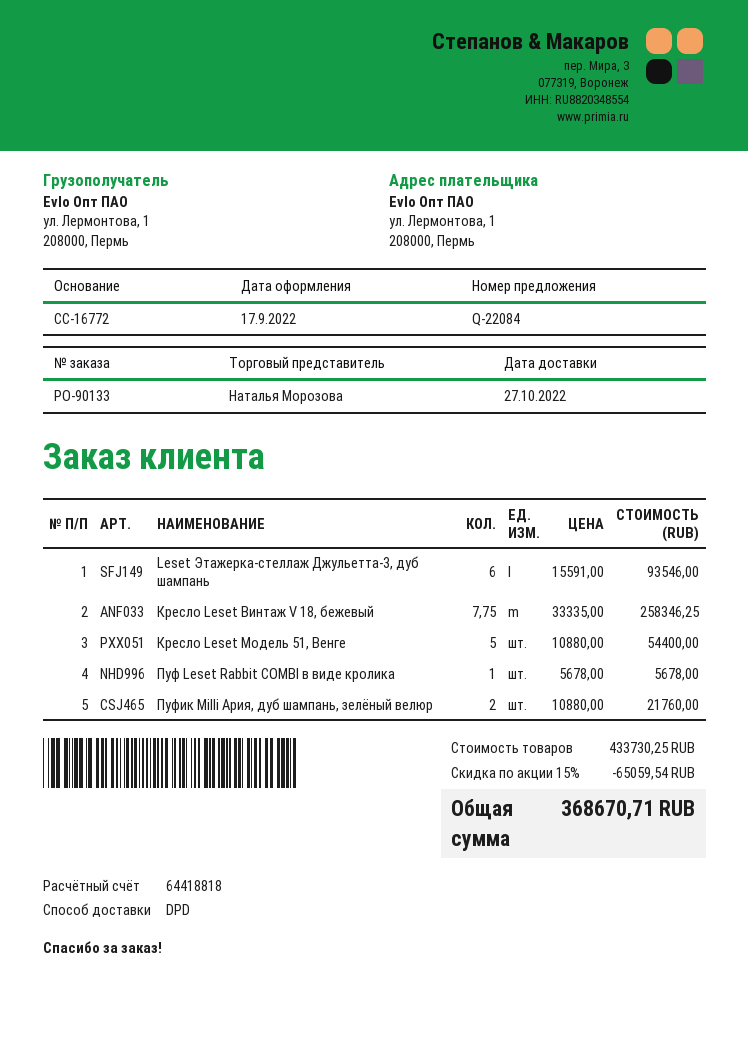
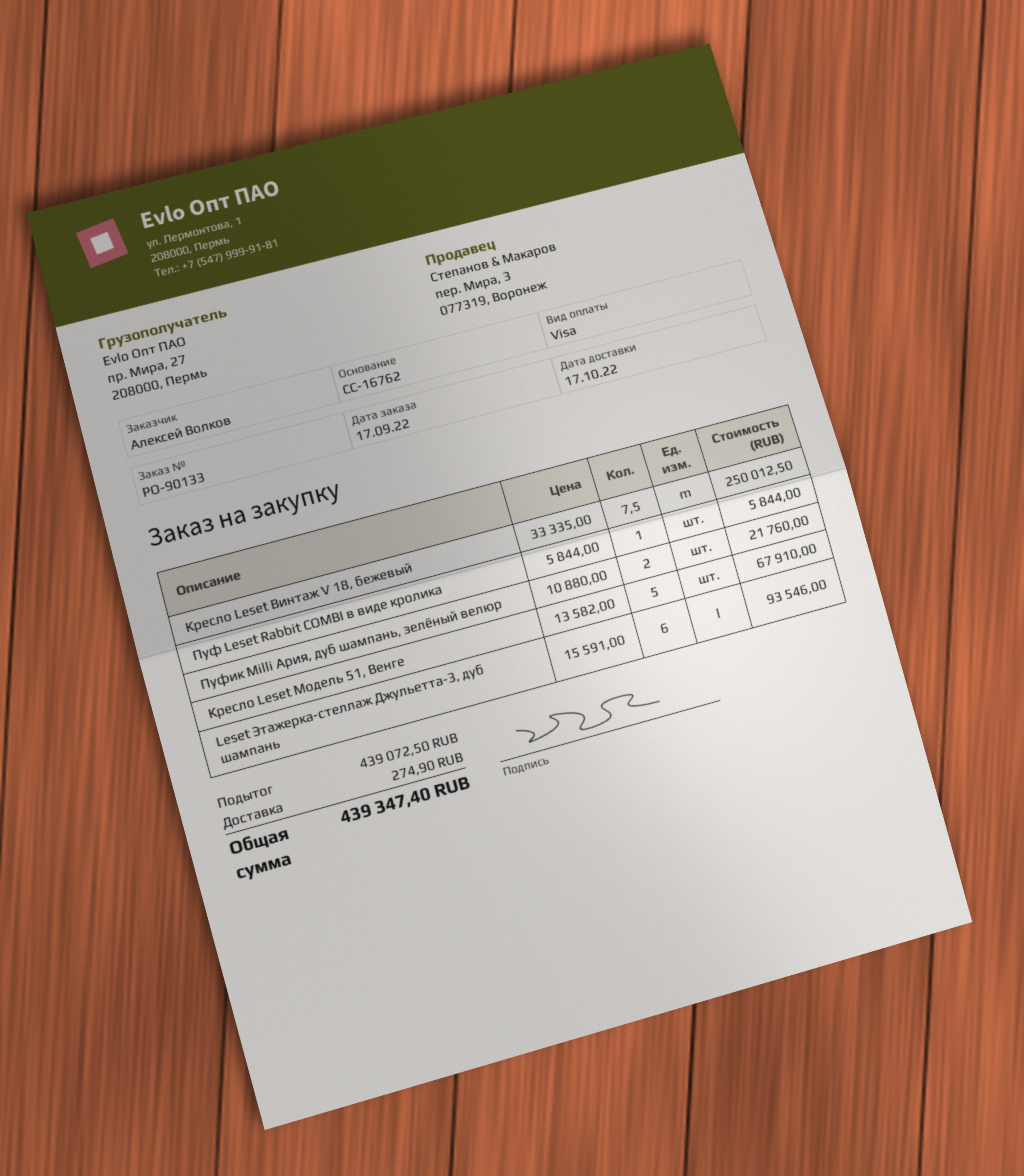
delivery date: 2022-10-27 -> 2022-10-17
reference: CC-16772 -> CC-16762
ship to: ул. Лермонтова, 1, 208000, Пермь -> пр. Мира, 27, 208000, Пермь
Кресло Leset Винтаж V 18, бежевый: 7.75 x 33335.00 = 258346.25 -> 7.5 x 33335.00 = 250012.50
Кресло Leset Модель 51, Венге: 5 x 10880.00 = 54400.00 -> 5 x 13582.00 = 67910.00
Пуф Leset Rabbit COMBI в виде кролика: 1 x 5678.00 = 5678.00 -> 1 x 5844.00 = 5844.00
subtotal: 433730.25 -> 439072.50
discount: 15% = 65059.54 -> none
shipping: none -> 274.90
total: 368670.71 -> 439347.40

